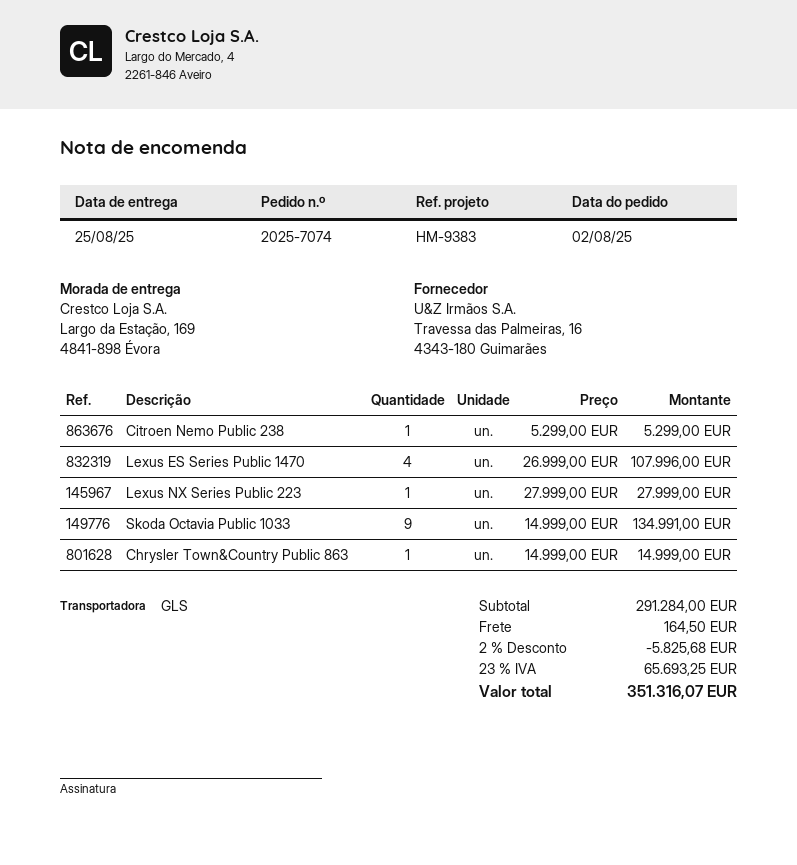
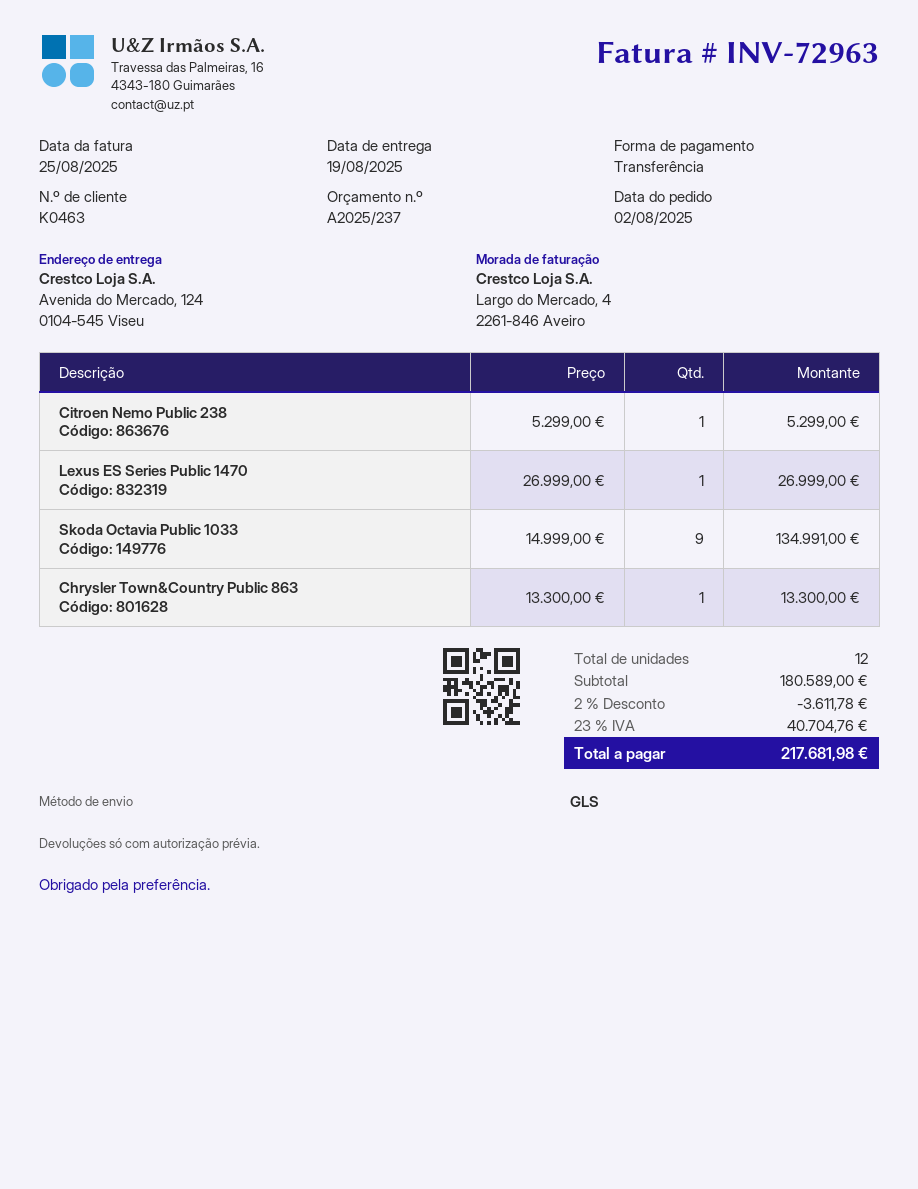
delivery date: 2025-08-25 -> 2025-08-19
ship to: Largo da Estação, 169, 4841-898 Évora -> Avenida do Mercado, 124, 0104-545 Viseu
Lexus ES Series Public 1470: 4 x 26999.00 = 107996.00 -> 1 x 26999.00 = 26999.00
Lexus NX Series Public 223: 1 x 27999.00 = 27999.00 -> none
Chrysler Town&Country Public 863: 1 x 14999.00 = 14999.00 -> 1 x 13300.00 = 13300.00
subtotal: 291284.00 -> 180589.00
discount: 2% = 5825.68 -> 2% = 3611.78
shipping: 164.50 -> none
tax: 23% = 65693.25 -> 23% = 40704.76
total: 351316.07 -> 217681.98

